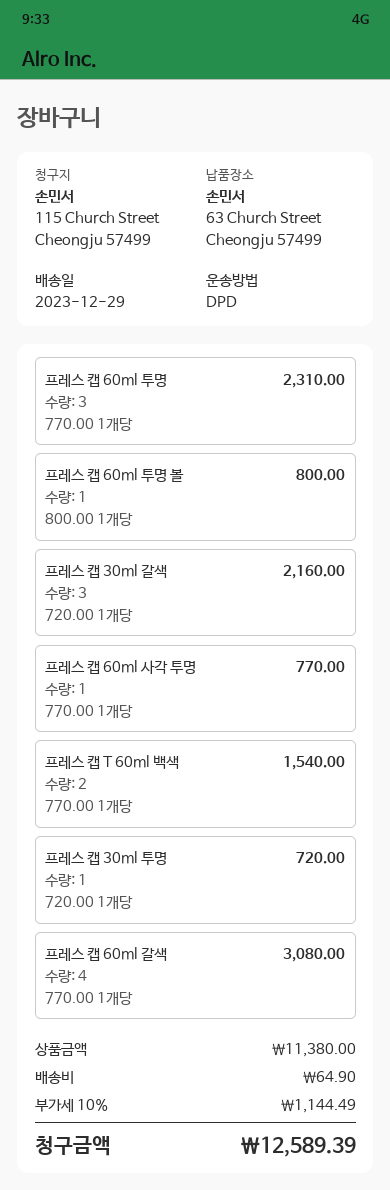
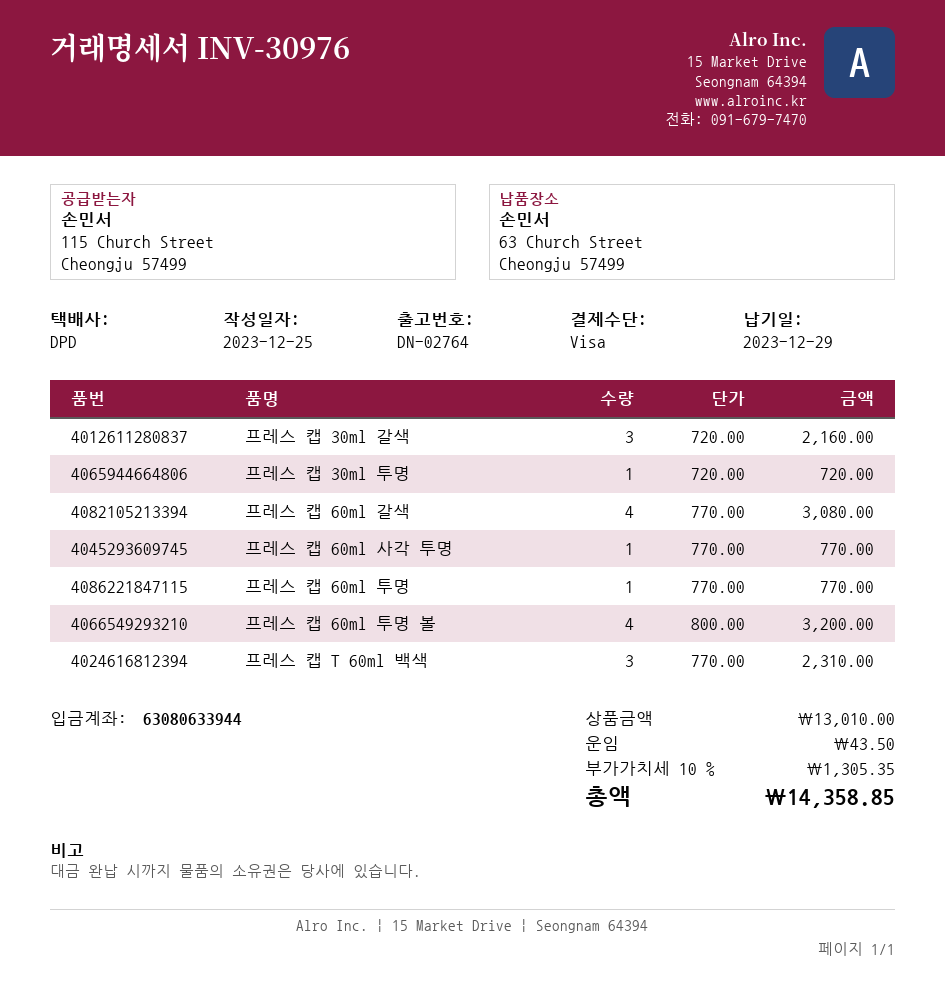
프레스 캡 60ml 투명: 3 x 770.00 = 2310.00 -> 1 x 770.00 = 770.00
프레스 캡 60ml 투명 볼: 1 x 800.00 = 800.00 -> 4 x 800.00 = 3200.00
프레스 캡 T 60ml 백색: 2 x 770.00 = 1540.00 -> 3 x 770.00 = 2310.00
subtotal: 11380.00 -> 13010.00
shipping: 64.90 -> 43.50
tax: 10% = 1144.49 -> 10% = 1305.35
total: 12589.39 -> 14358.85

